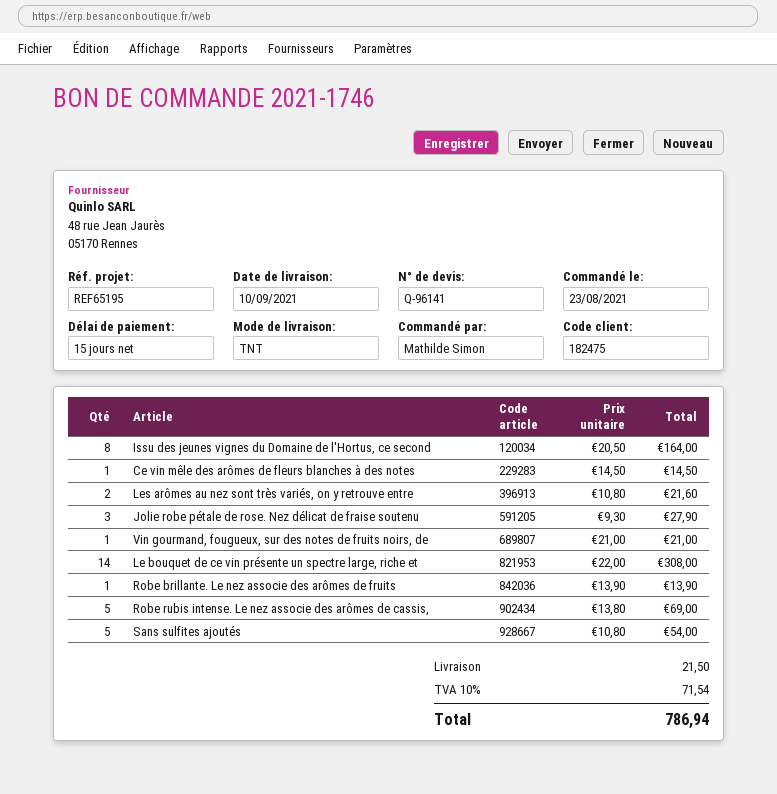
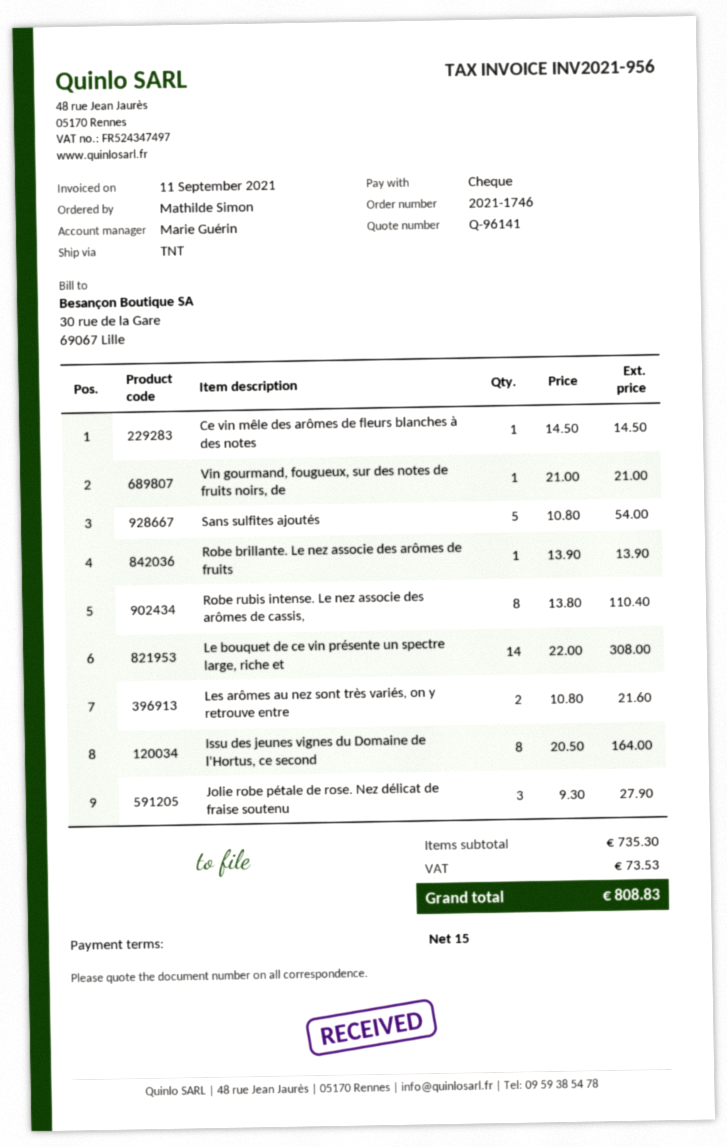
Robe rubis intense. Le nez associe des arômes de cassis,: 5 x 13.80 = 69.00 -> 8 x 13.80 = 110.40
shipping: 21.50 -> none
tax: 71.54 -> 73.53
total: 786.94 -> 808.83

